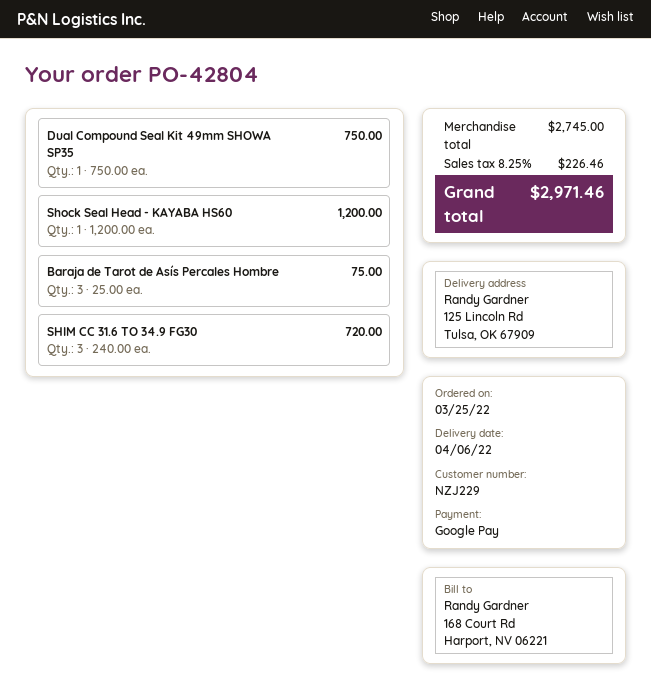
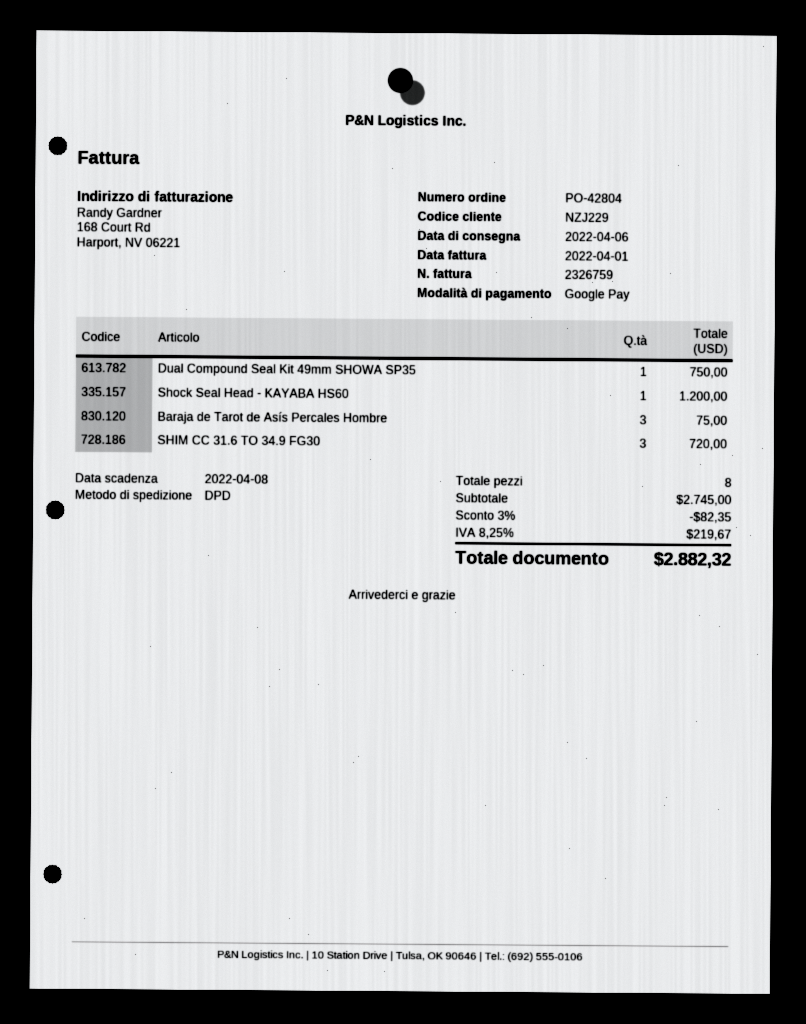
discount: none -> 3% = 82.35
tax: 8.25% = 226.46 -> 8.25% = 219.67
total: 2971.46 -> 2882.32

